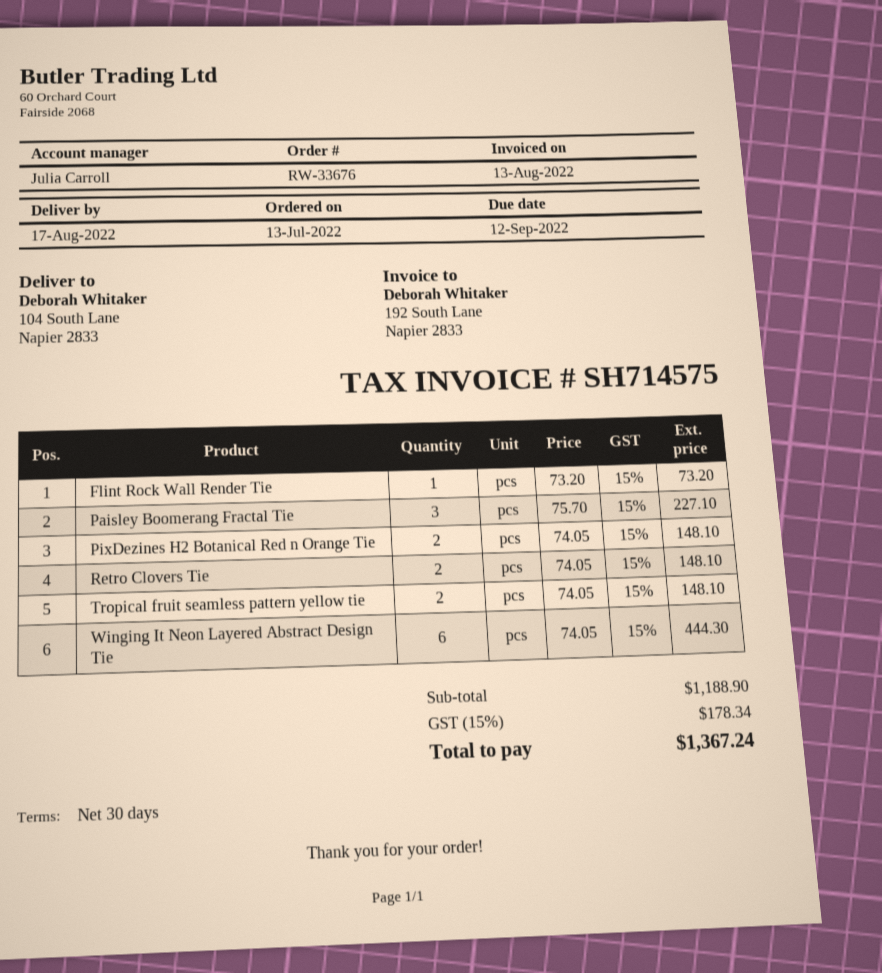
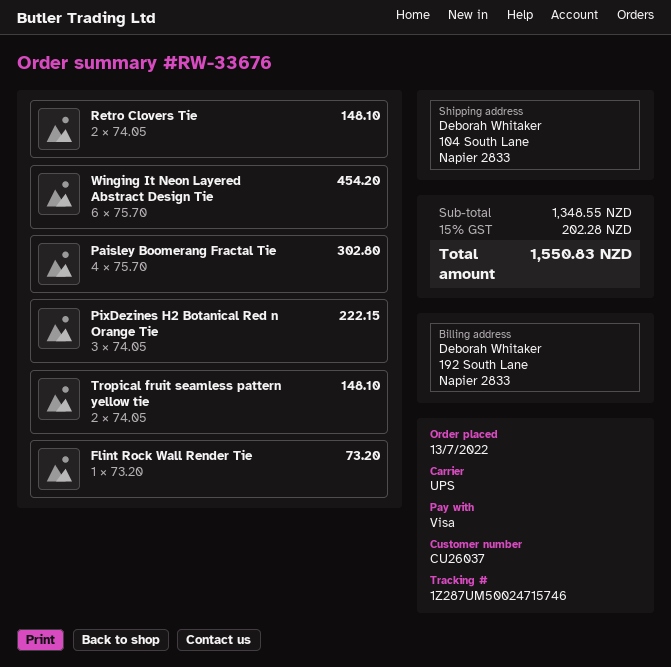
Paisley Boomerang Fractal Tie: 3 x 75.70 = 227.10 -> 4 x 75.70 = 302.80
PixDezines H2 Botanical Red n Orange Tie: 2 x 74.05 = 148.10 -> 3 x 74.05 = 222.15
Winging It Neon Layered Abstract Design Tie: 6 x 74.05 = 444.30 -> 6 x 75.70 = 454.20
subtotal: 1188.90 -> 1348.55
tax: 15% = 178.34 -> 15% = 202.28
total: 1367.24 -> 1550.83

